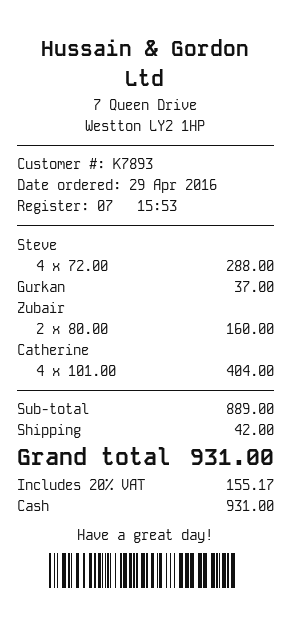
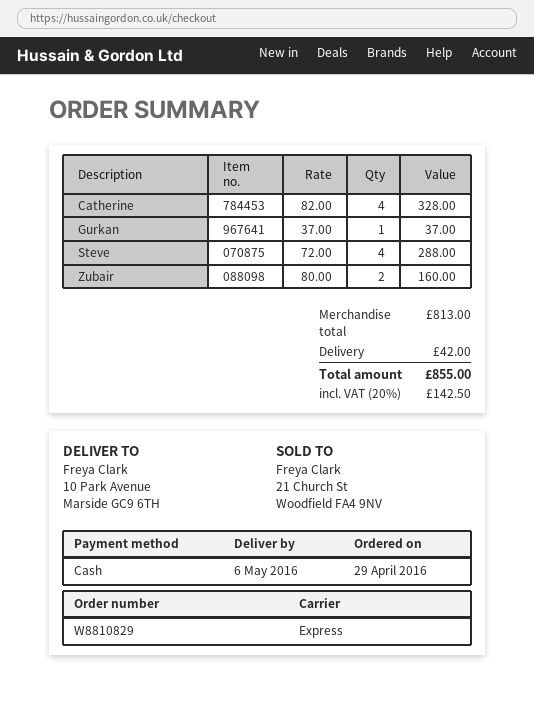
Catherine: 4 x 101.00 = 404.00 -> 4 x 82.00 = 328.00
subtotal: 889.00 -> 813.00
tax: 20% = 155.17 -> 20% = 142.50
total: 931.00 -> 855.00

